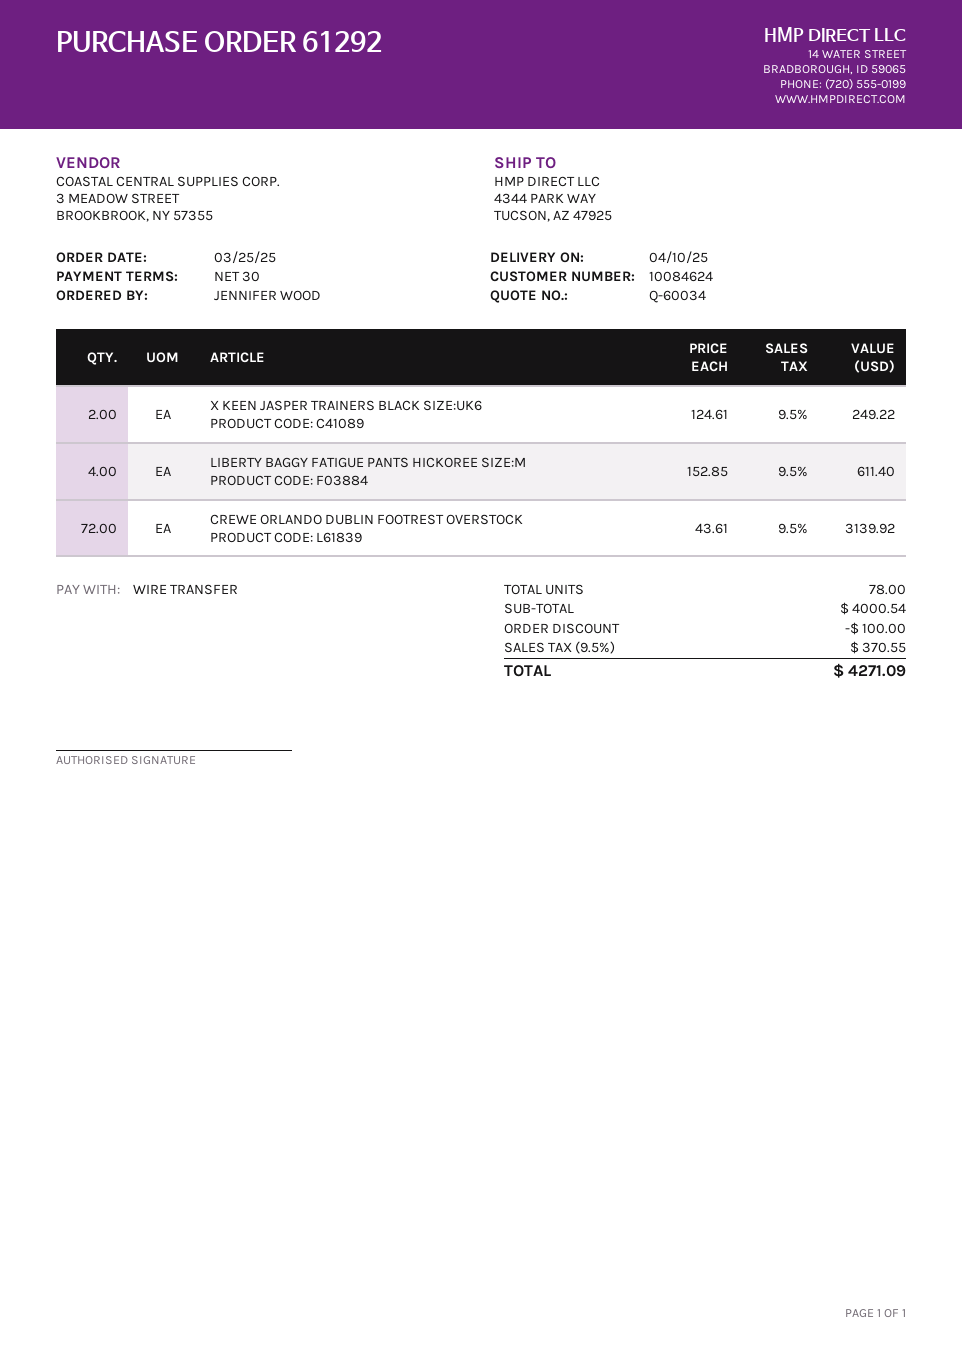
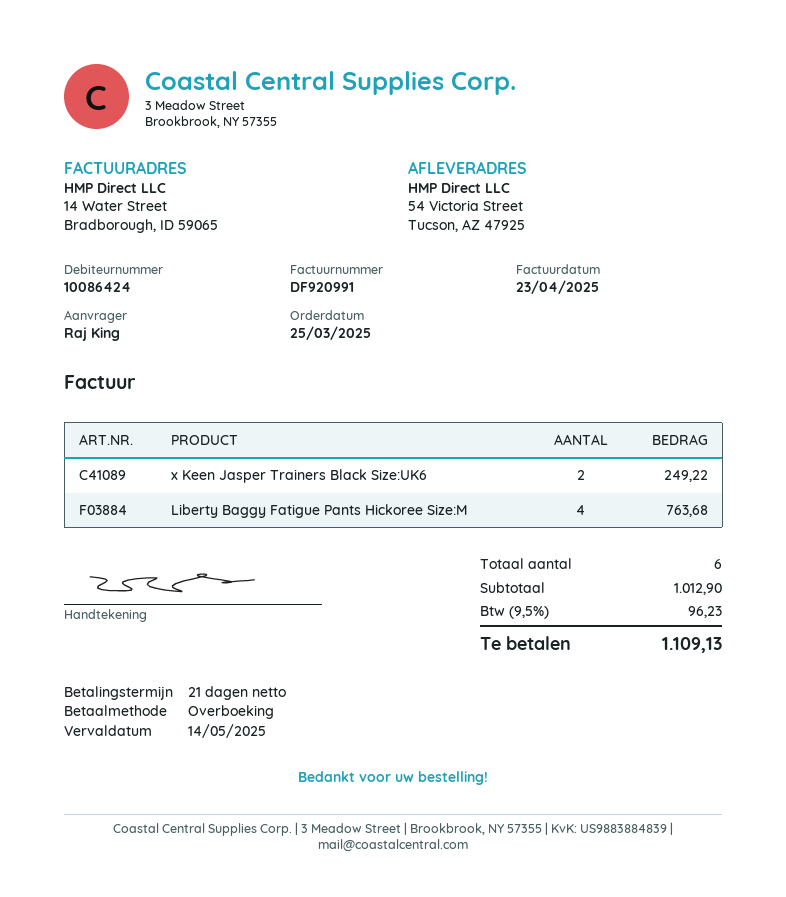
payment terms: 30 days -> 21 days
customer number: 10084624 -> 10086424
ordered by: JENNIFER WOOD -> Raj King
ship to: 4344 PARK WAY, TUCSON, AZ 47925 -> 54 Victoria Street, Tucson, AZ 47925
LIBERTY BAGGY FATIGUE PANTS HICKOREE SIZE:M: 4 for 611.40 -> 4 for 763.68
CREWE ORLANDO DUBLIN FOOTREST OVERSTOCK: 72 for 3139.92 -> none
total quantity: 78 -> 6
subtotal: 4000.54 -> 1012.90
discount: 100.00 -> none
tax: 9.5% = 370.55 -> 9.5% = 96.23
total: 4271.09 -> 1109.13

